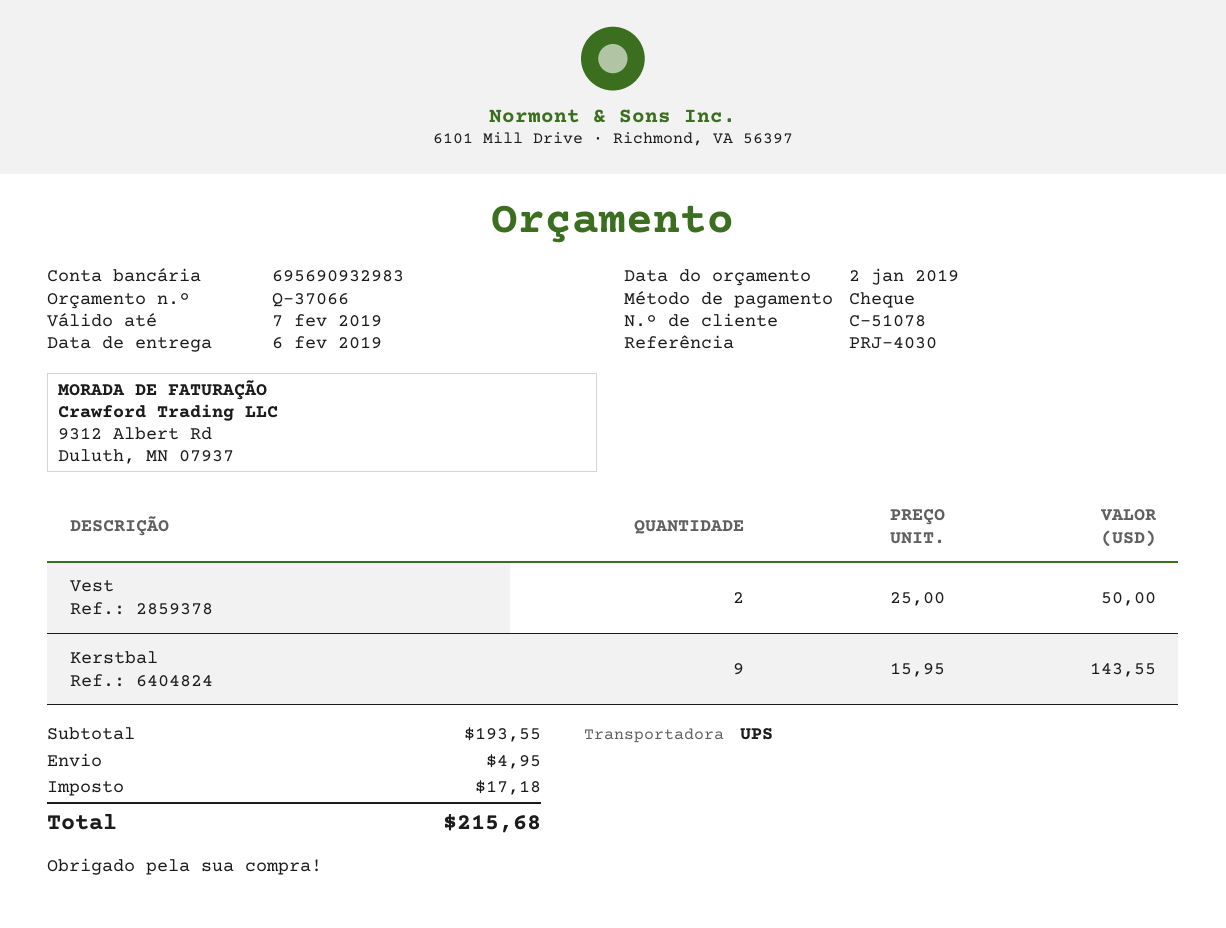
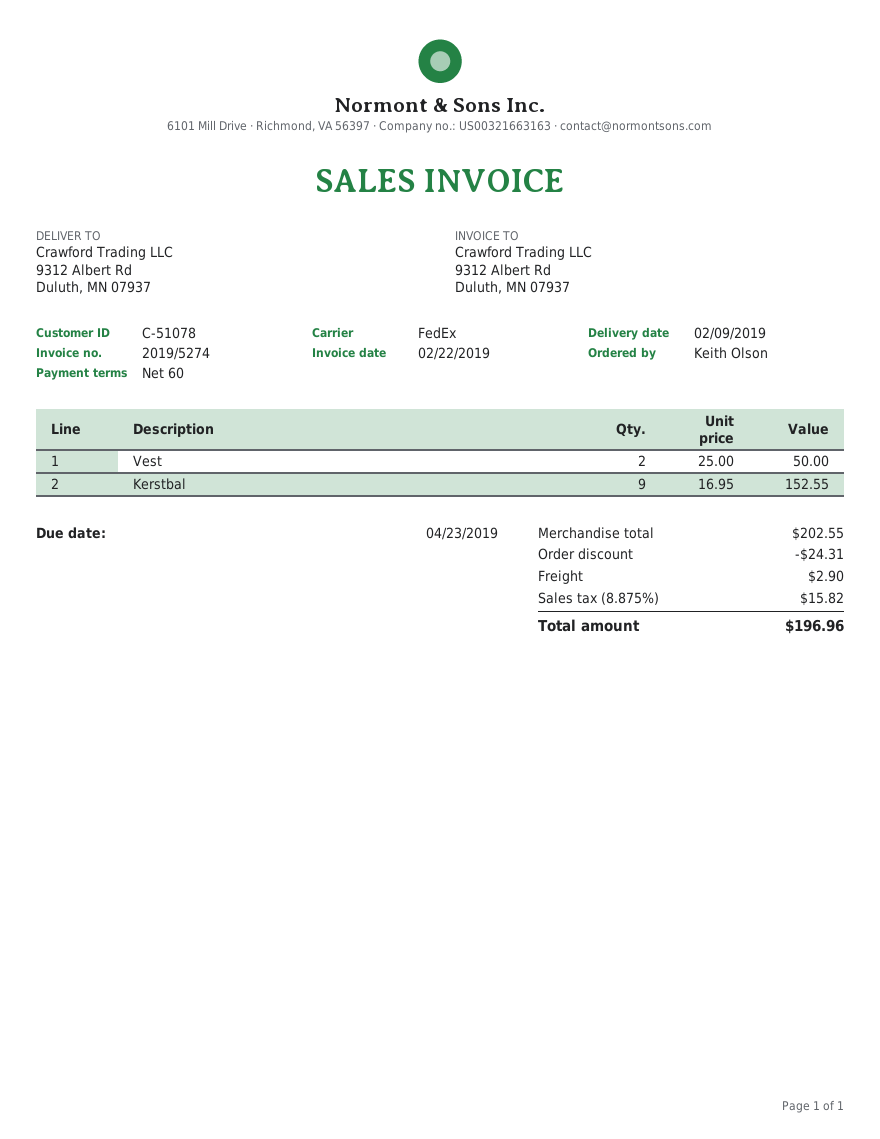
delivery date: 2019-02-06 -> 2019-02-09
shipping method: UPS -> FedEx
Kerstbal: 9 x 15.95 = 143.55 -> 9 x 16.95 = 152.55
subtotal: 193.55 -> 202.55
discount: none -> 24.31
shipping: 4.95 -> 2.90
tax: 17.18 -> 15.82
total: 215.68 -> 196.96

